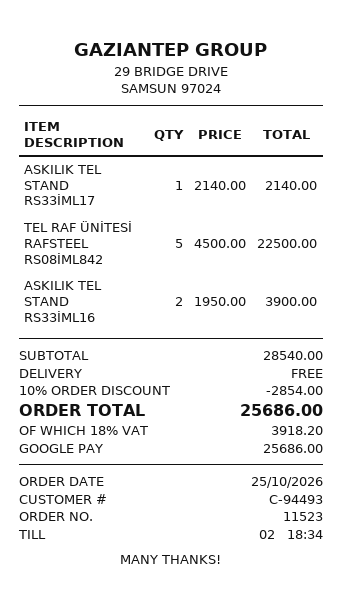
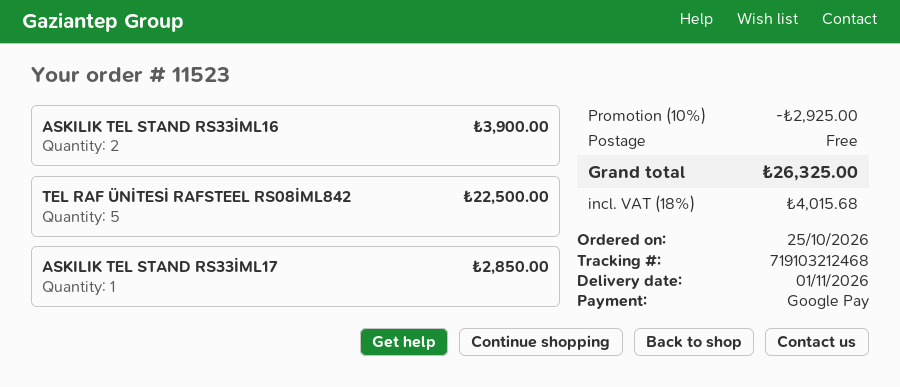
ASKILIK TEL STAND RS33İML17: 1 for 2140.00 -> 1 for 2850.00
discount: 10% = 2854.00 -> 10% = 2925.00
tax: 18% = 3918.20 -> 18% = 4015.68
total: 25686.00 -> 26325.00

